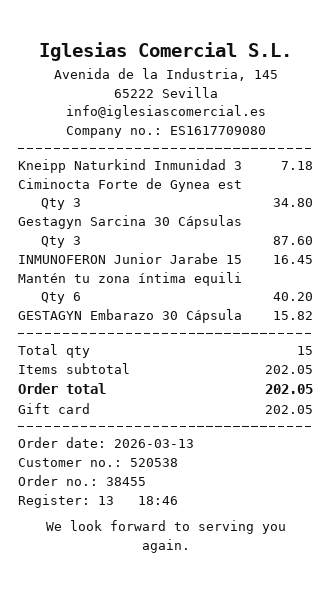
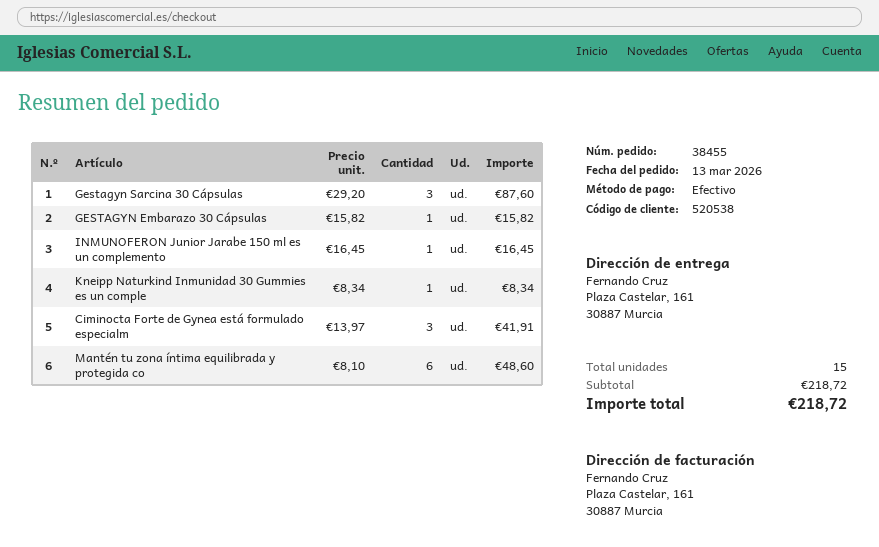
payment method: gift card -> cash
Kneipp Naturkind Inmunidad 3: 1 for 7.18 -> 1 for 8.34
Ciminocta Forte de Gynea est: 3 for 34.80 -> 3 for 41.91
Mantén tu zona íntima equili: 6 for 40.20 -> 6 for 48.60
subtotal: 202.05 -> 218.72
total: 202.05 -> 218.72

